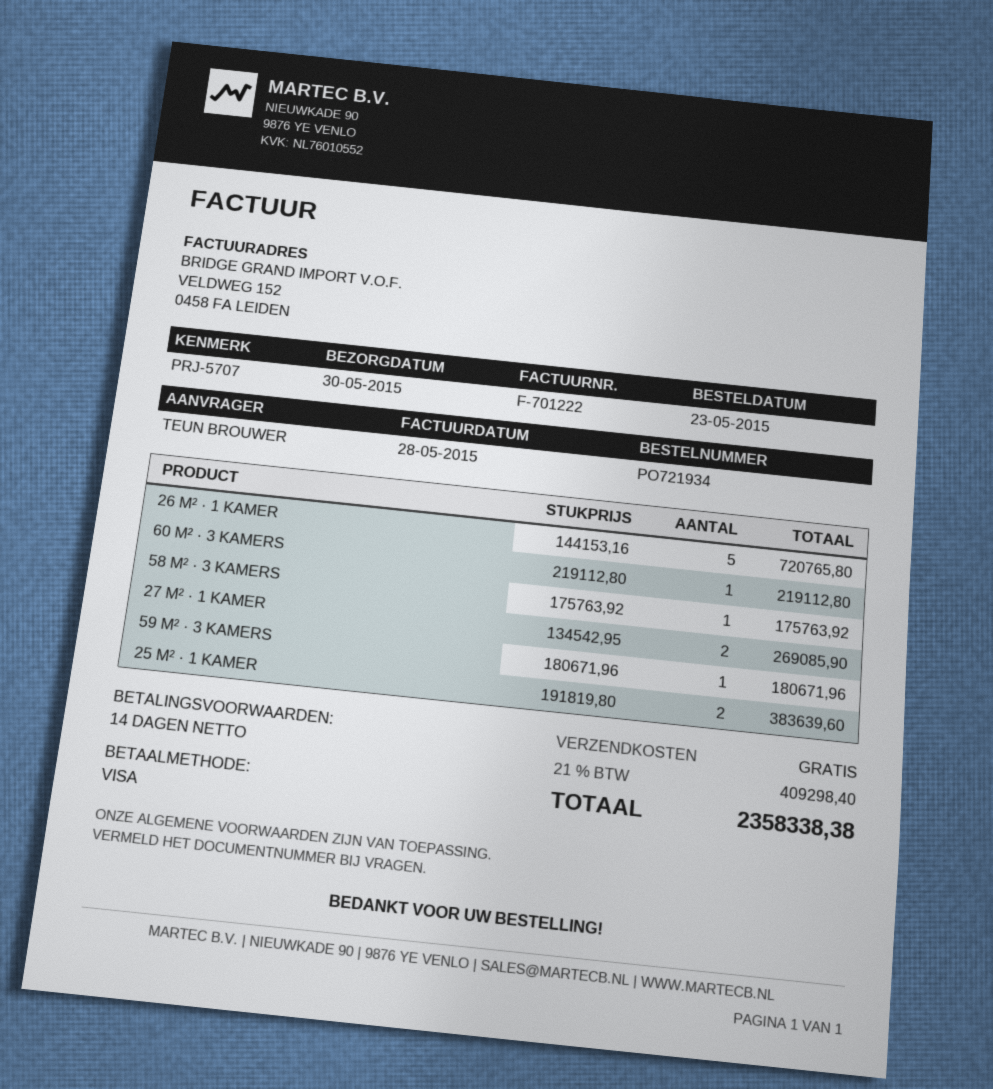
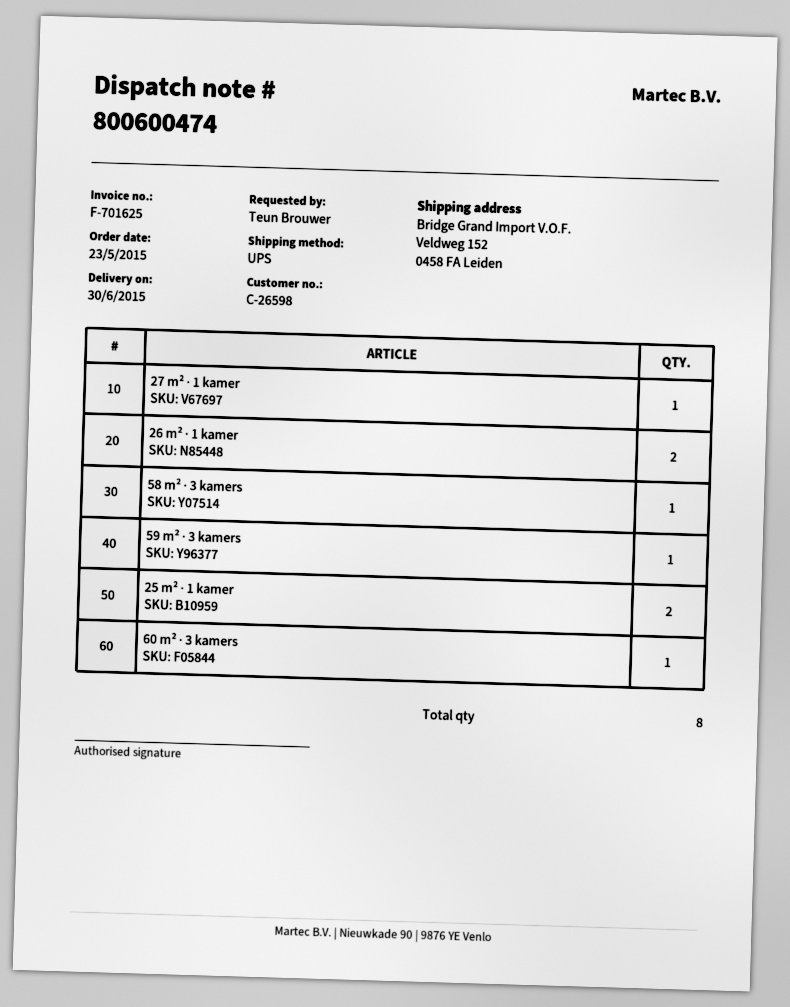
delivery date: 2015-05-30 -> 2015-06-30
invoice number: F-701222 -> F-701625
26 M² · 1 KAMER: 5 -> 2
27 M² · 1 KAMER: 2 -> 1

